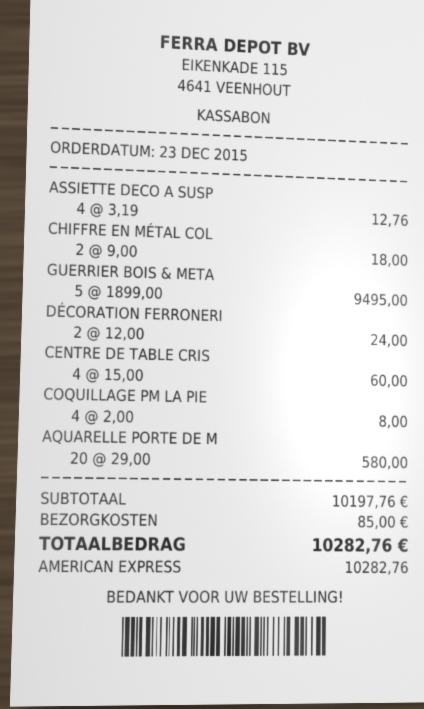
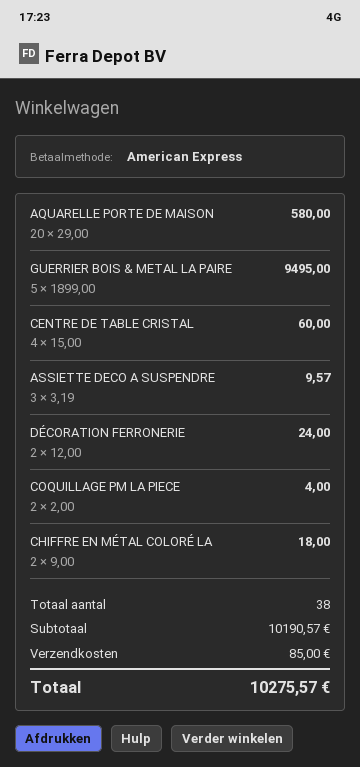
ASSIETTE DECO A SUSP: 4 x 3.19 = 12.76 -> 3 x 3.19 = 9.57
COQUILLAGE PM LA PIE: 4 x 2.00 = 8.00 -> 2 x 2.00 = 4.00
subtotal: 10197.76 -> 10190.57
total: 10282.76 -> 10275.57

